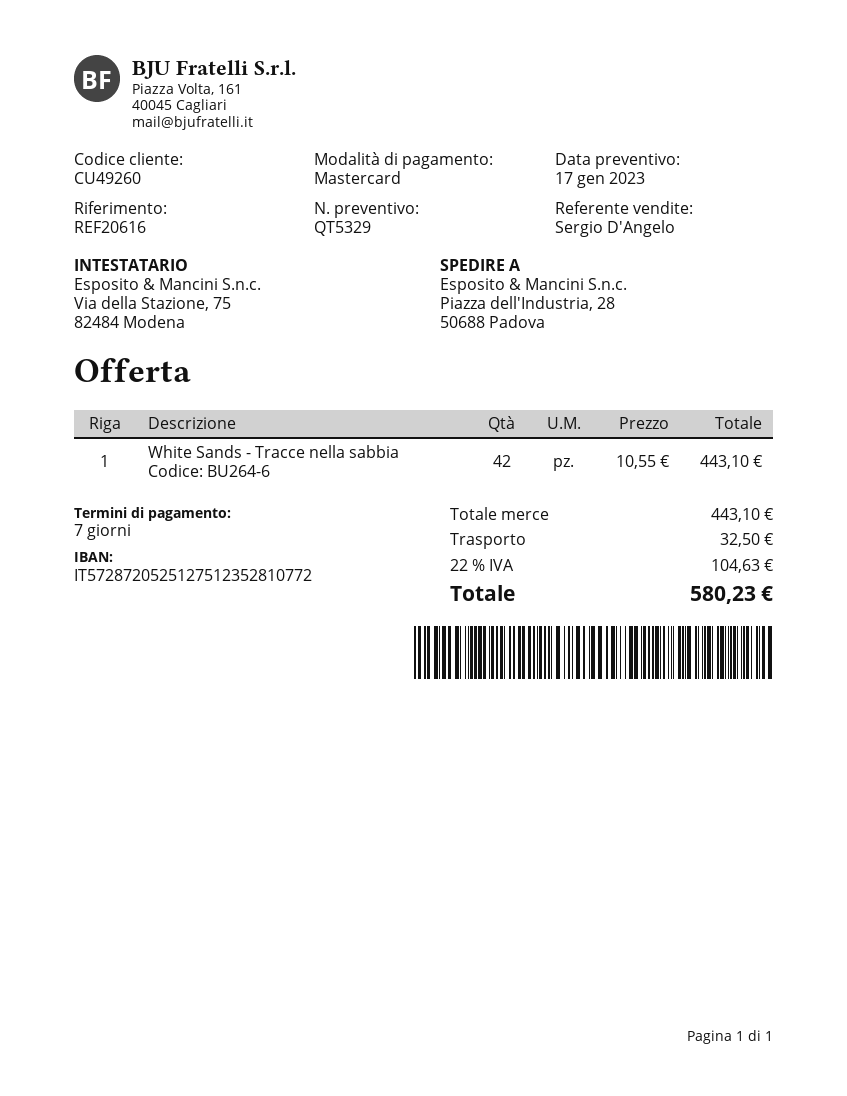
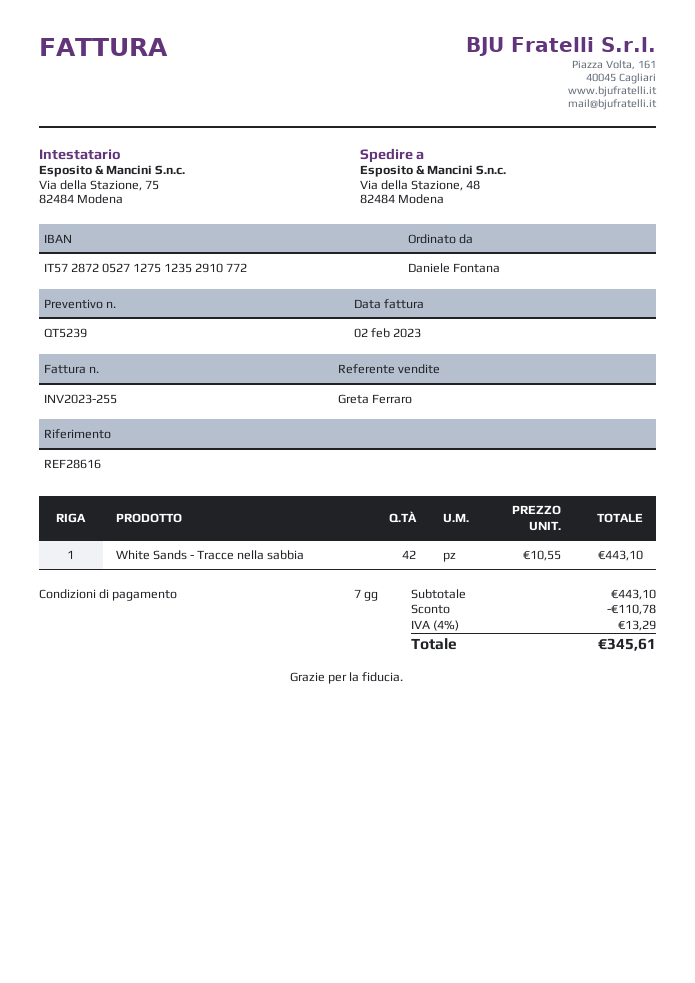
quote number: QT5329 -> QT5239
reference: REF20616 -> REF28616
sales rep: Sergio D'Angelo -> Greta Ferraro
bank account: IT5728720525127512352810772 -> IT5728720527127512352910772
ship to: Piazza dell'Industria, 28, 50688 Padova -> Via della Stazione, 48, 82484 Modena
discount: none -> 110.78
shipping: 32.50 -> none
tax: 22% = 104.63 -> 4% = 13.29
total: 580.23 -> 345.61

